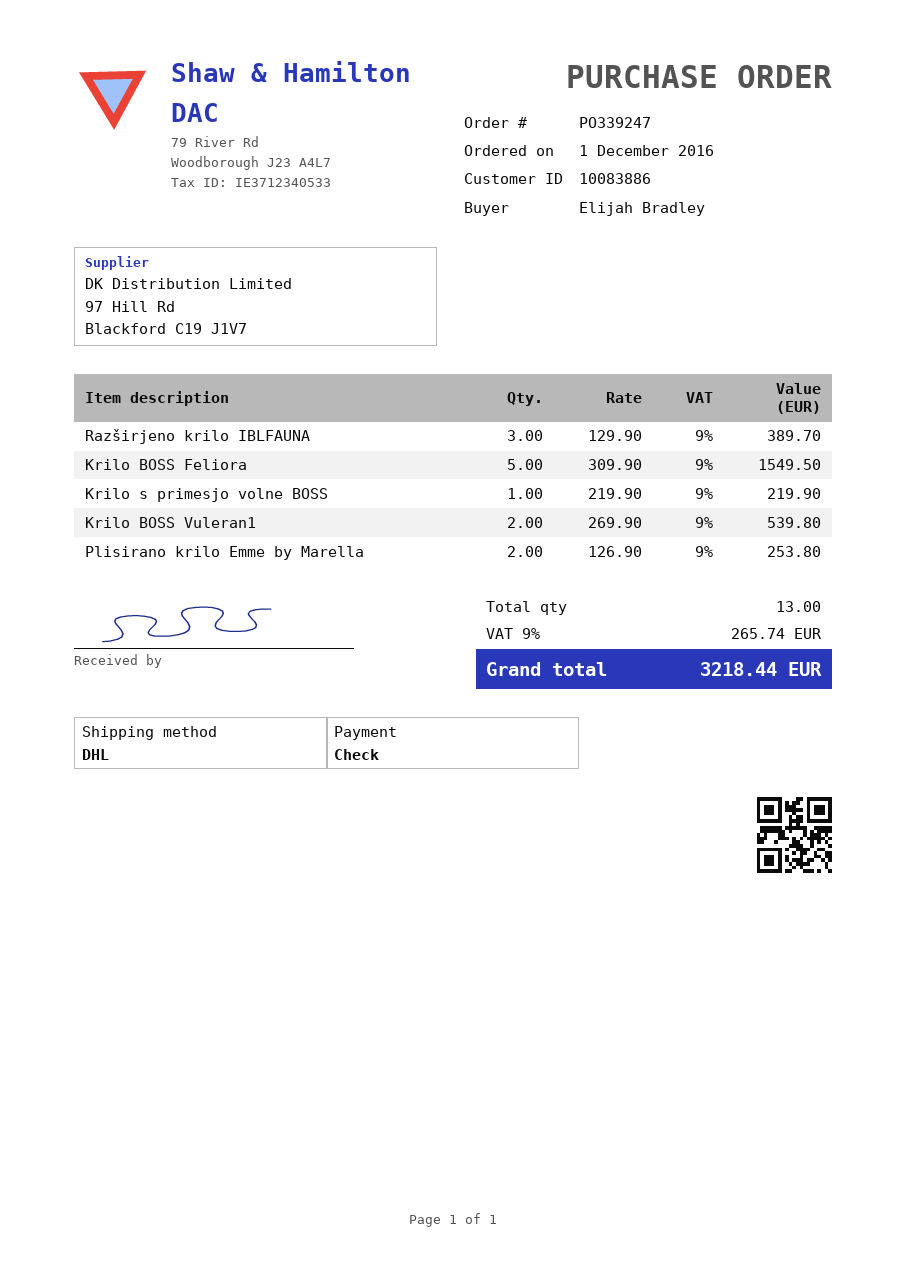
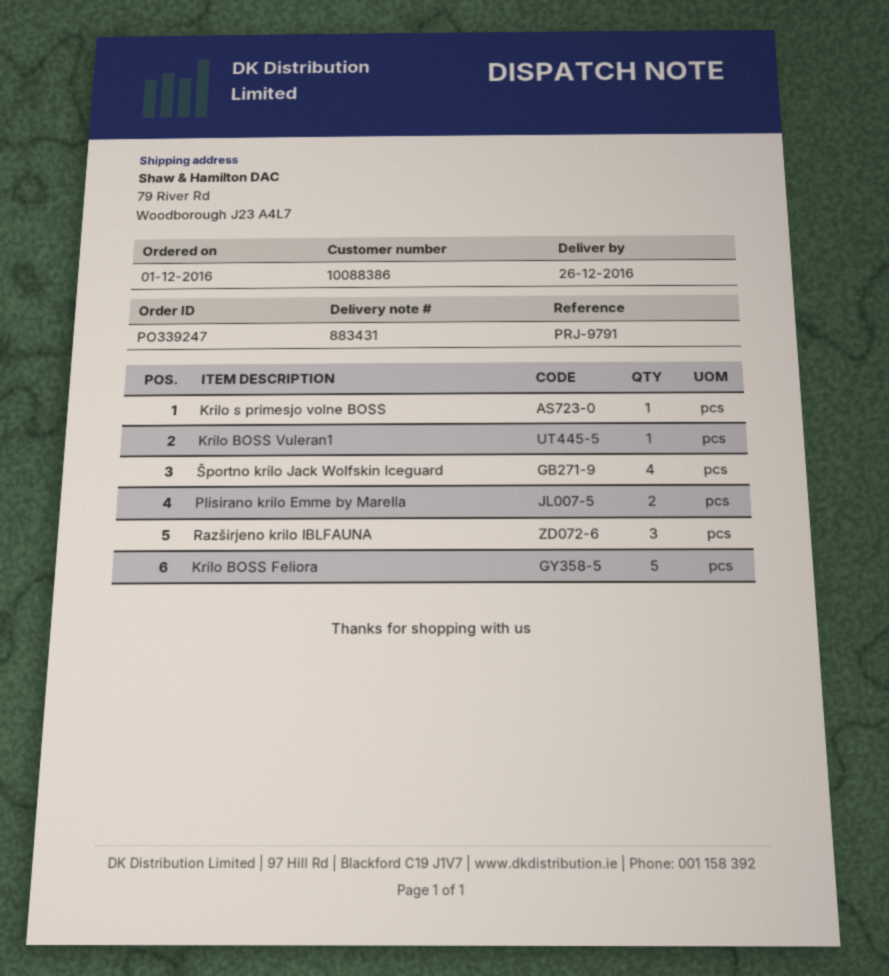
customer number: 10083886 -> 10088386
Krilo BOSS Vuleran1: 2 -> 1
Športno krilo Jack Wolfskin Iceguard: none -> 4

